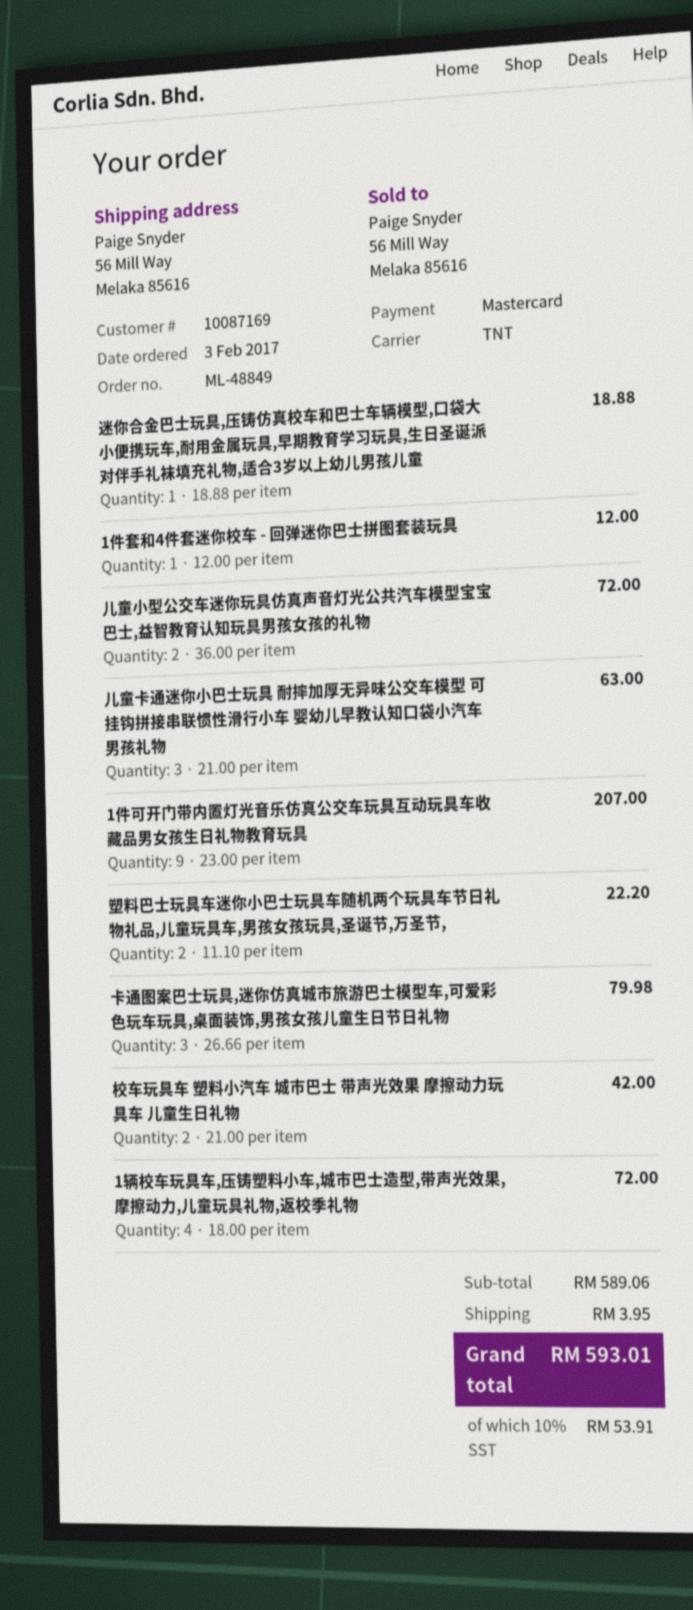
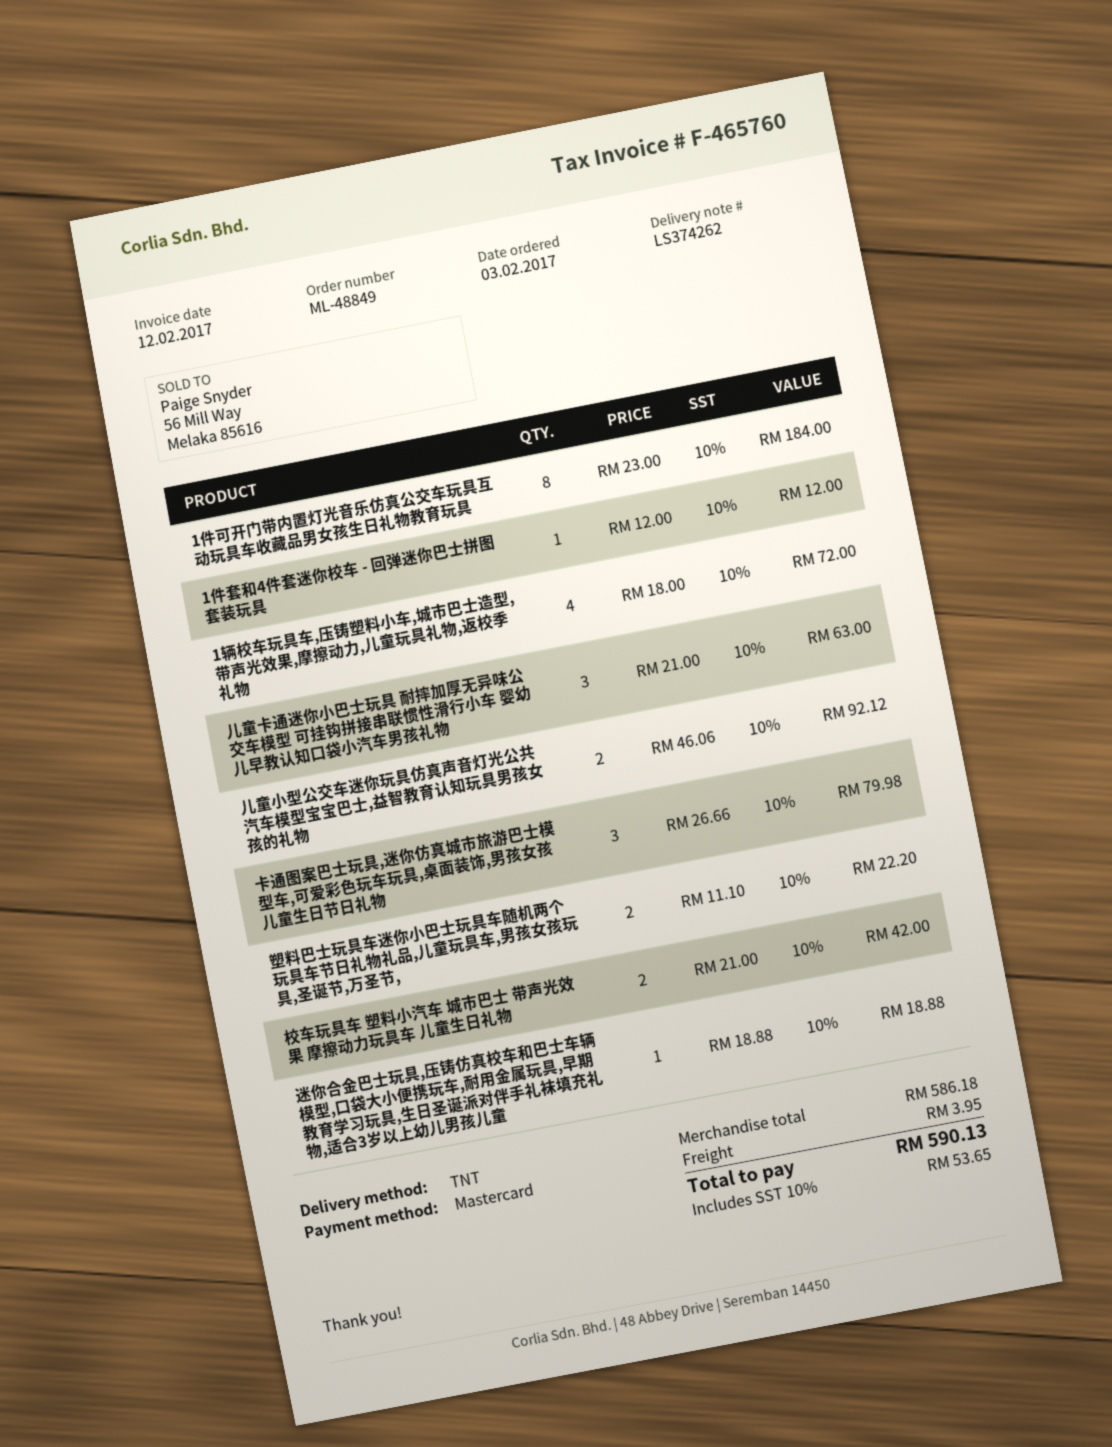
儿童小型公交车迷你玩具仿真声音灯光公共汽车模型宝宝巴士,益智教育认知玩具男孩女孩的礼物: 2 x 36.00 = 72.00 -> 2 x 46.06 = 92.12
1件可开门带内置灯光音乐仿真公交车玩具互动玩具车收藏品男女孩生日礼物教育玩具: 9 x 23.00 = 207.00 -> 8 x 23.00 = 184.00
subtotal: 589.06 -> 586.18
tax: 10% = 53.91 -> 10% = 53.65
total: 593.01 -> 590.13

